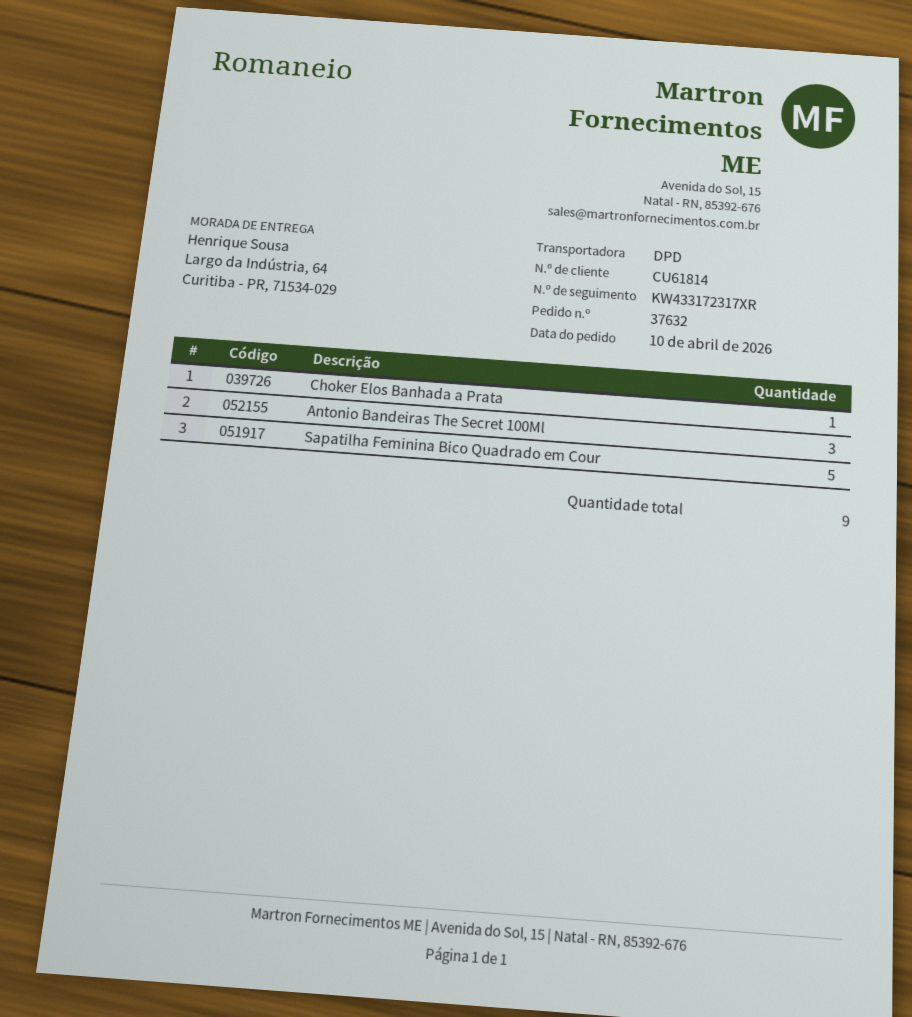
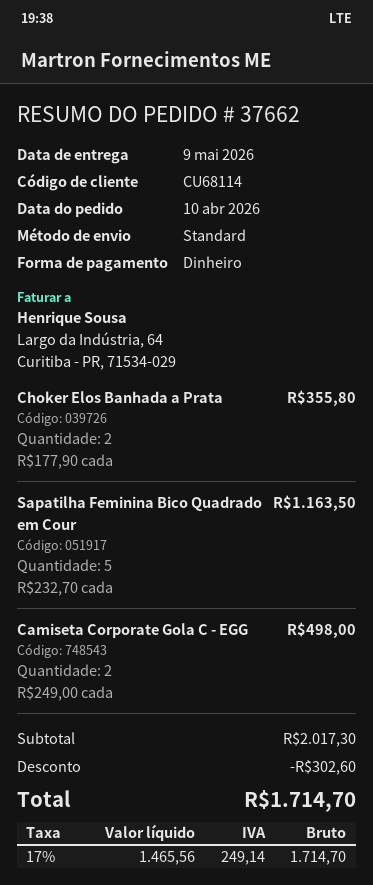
order number: 37632 -> 37662
customer number: CU61814 -> CU68114
shipping method: DPD -> standard
Choker Elos Banhada a Prata: 1 -> 2
Antonio Bandeiras The Secret 100Ml: 3 -> none
Camiseta Corporate Gola C - EGG: none -> 2

